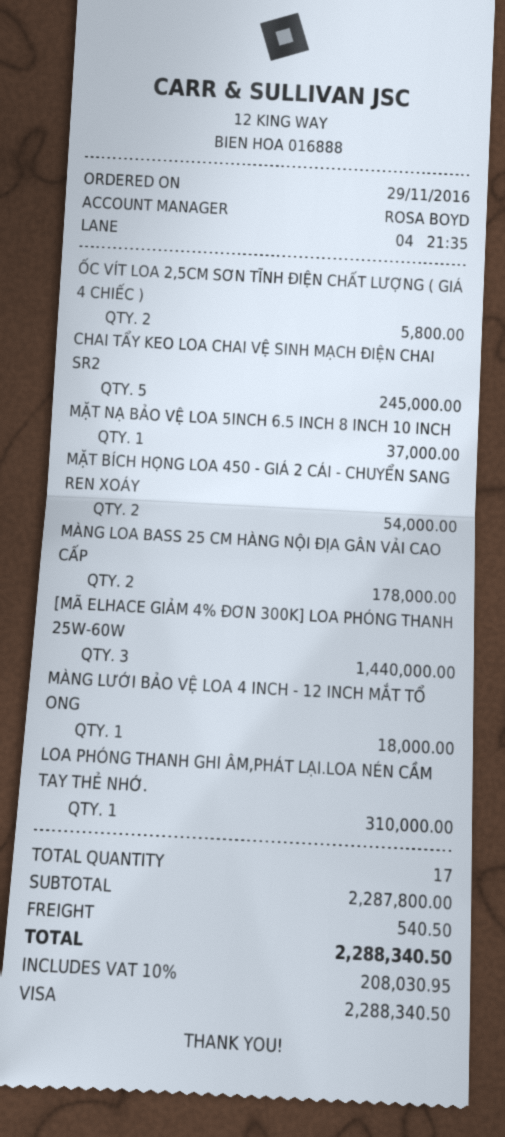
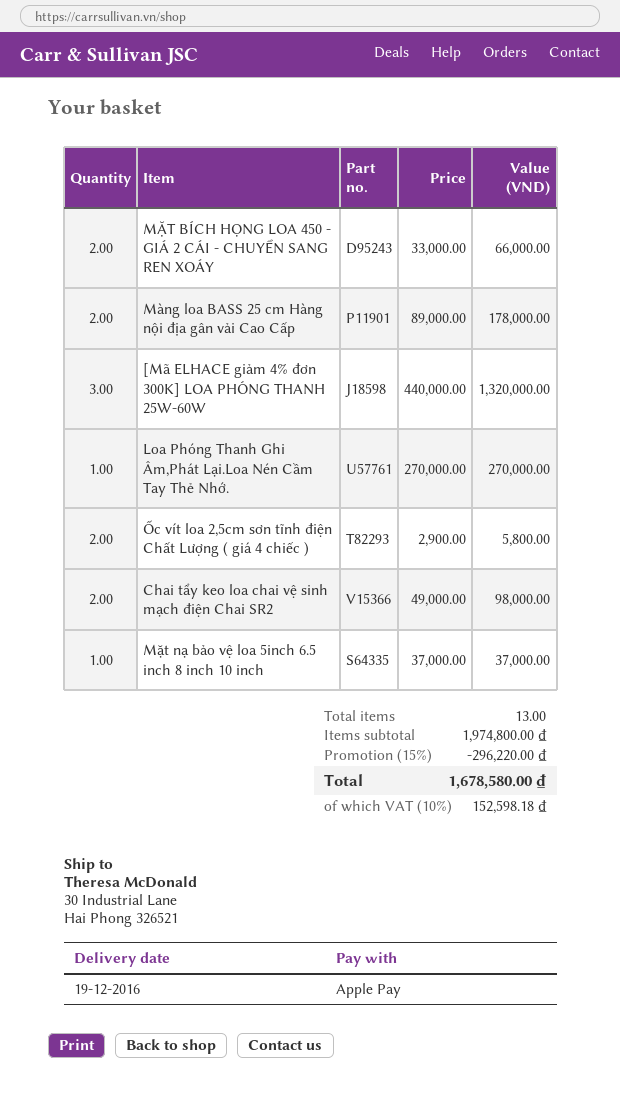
payment method: Visa -> Apple Pay
CHAI TẨY KEO LOA CHAI VỆ SINH MẠCH ĐIỆN CHAI SR2: 5 for 245000.00 -> 2 for 98000.00
MẶT BÍCH HỌNG LOA 450 - GIÁ 2 CÁI - CHUYỂN SANG REN XOÁY: 2 for 54000.00 -> 2 for 66000.00
[MÃ ELHACE GIẢM 4% ĐƠN 300K] LOA PHÓNG THANH 25W-60W: 3 for 1440000.00 -> 3 for 1320000.00
MÀNG LƯỚI BẢO VỆ LOA 4 INCH - 12 INCH MẮT TỔ ONG: 1 for 18000.00 -> none
LOA PHÓNG THANH GHI ÂM,PHÁT LẠI.LOA NÉN CẦM TAY THẺ NHỚ.: 1 for 310000.00 -> 1 for 270000.00
total quantity: 17 -> 13
subtotal: 2287800.00 -> 1974800.00
discount: none -> 15% = 296220.00
shipping: 540.50 -> none
tax: 10% = 208030.95 -> 10% = 152598.18
total: 2288340.50 -> 1678580.00

